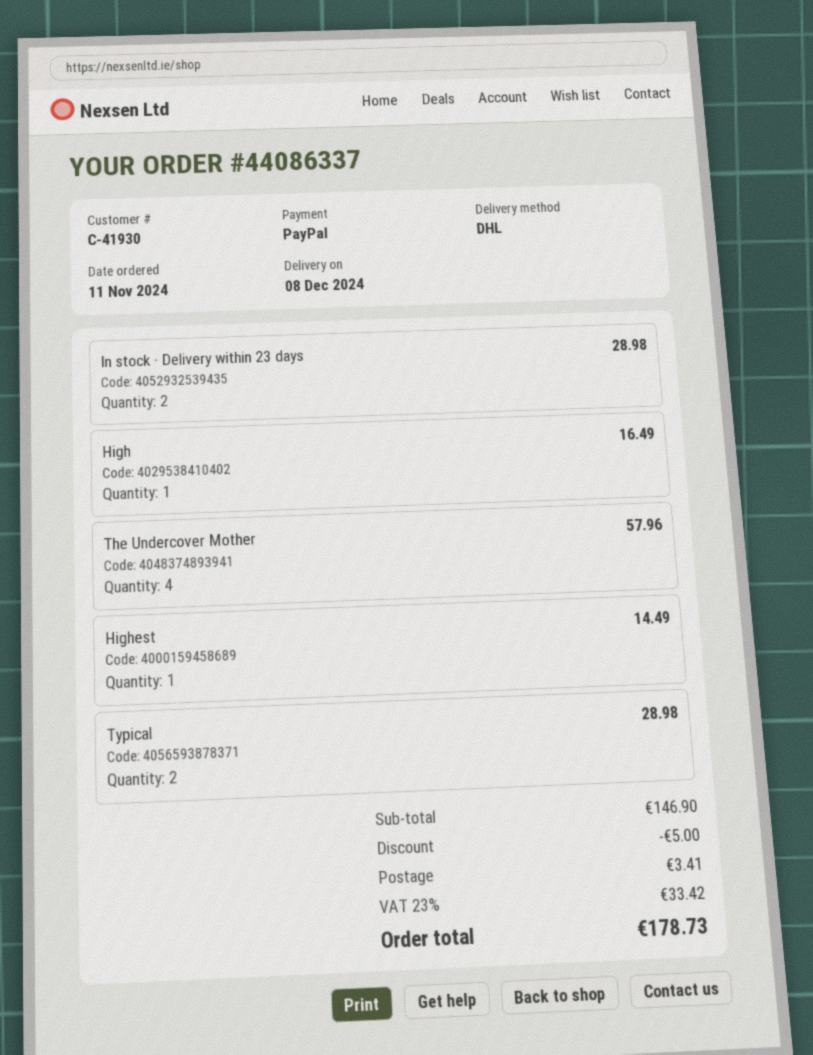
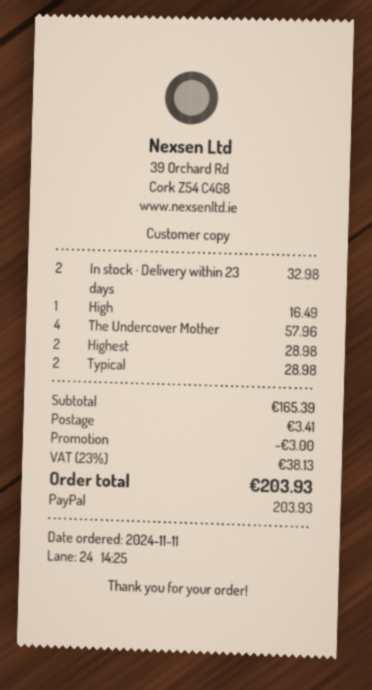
In stock · Delivery within 23 days: 2 for 28.98 -> 2 for 32.98
Highest: 1 for 14.49 -> 2 for 28.98
subtotal: 146.90 -> 165.39
discount: 5.00 -> 3.00
tax: 23% = 33.42 -> 23% = 38.13
total: 178.73 -> 203.93

